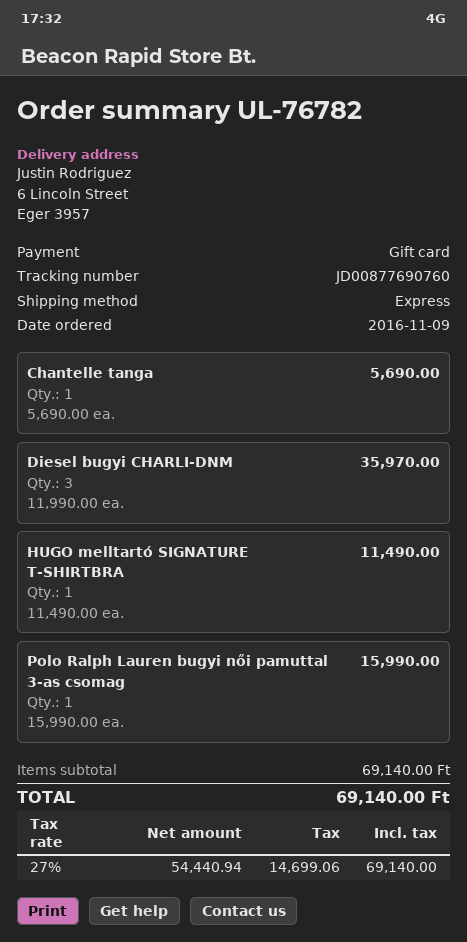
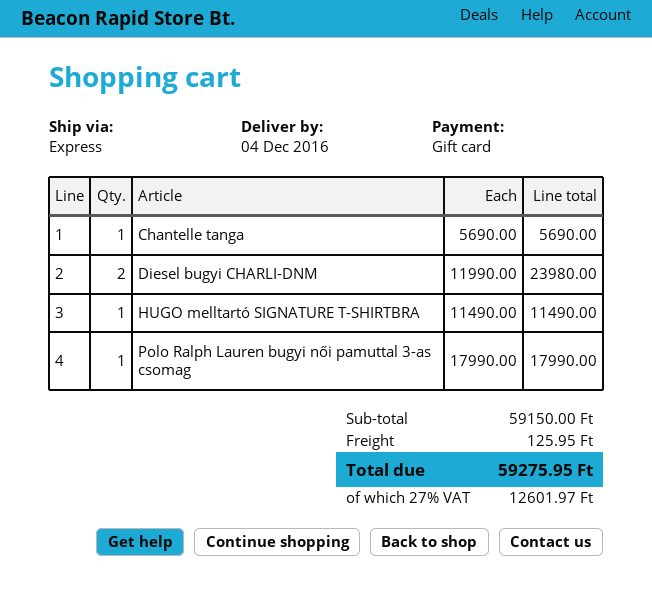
Diesel bugyi CHARLI-DNM: 3 x 11990.00 = 35970.00 -> 2 x 11990.00 = 23980.00
Polo Ralph Lauren bugyi női pamuttal 3-as csomag: 1 x 15990.00 = 15990.00 -> 1 x 17990.00 = 17990.00
subtotal: 69140.00 -> 59150.00
shipping: none -> 125.95
tax: 27% = 14699.06 -> 27% = 12601.97
total: 69140.00 -> 59275.95

